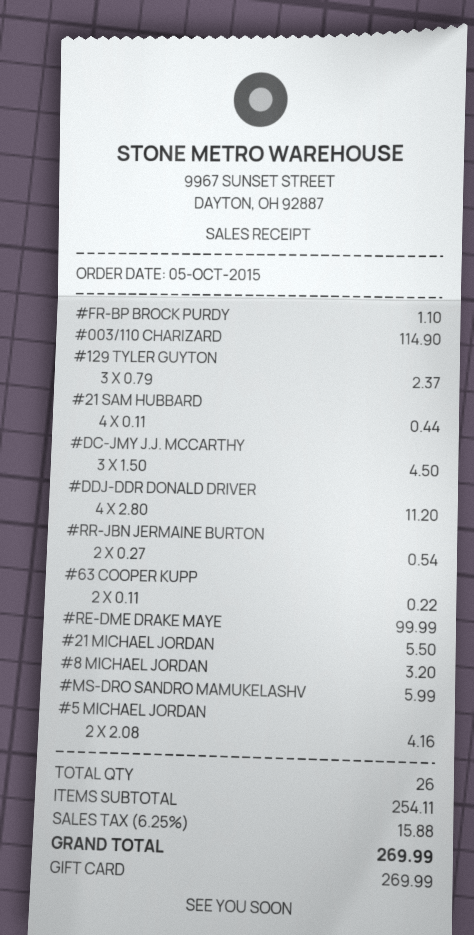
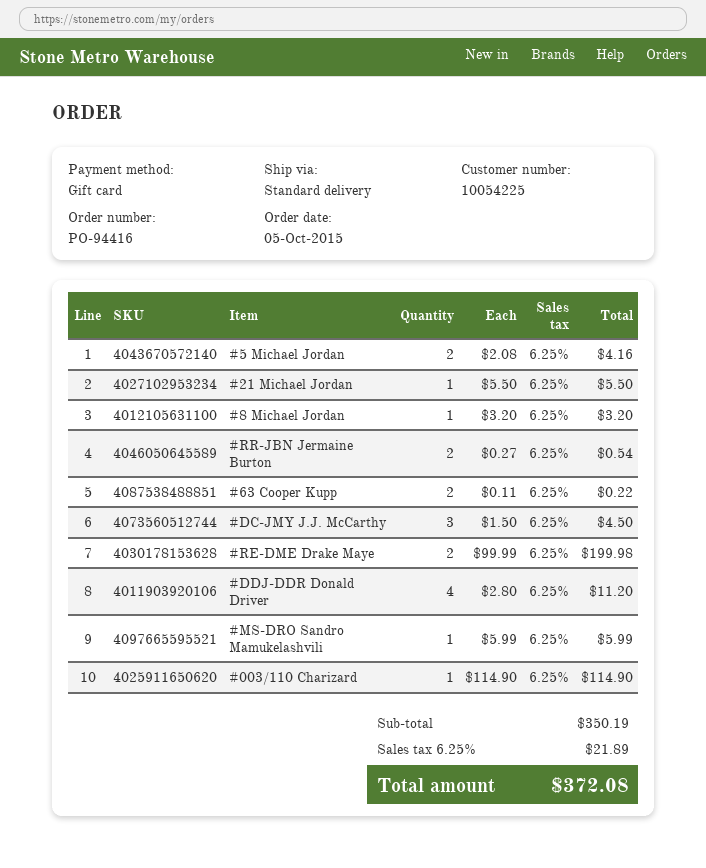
#FR-BP BROCK PURDY: 1 x 1.10 = 1.10 -> none
#129 TYLER GUYTON: 3 x 0.79 = 2.37 -> none
#21 SAM HUBBARD: 4 x 0.11 = 0.44 -> none
#RE-DME DRAKE MAYE: 1 x 99.99 = 99.99 -> 2 x 99.99 = 199.98
subtotal: 254.11 -> 350.19
tax: 6.25% = 15.88 -> 6.25% = 21.89
total: 269.99 -> 372.08

